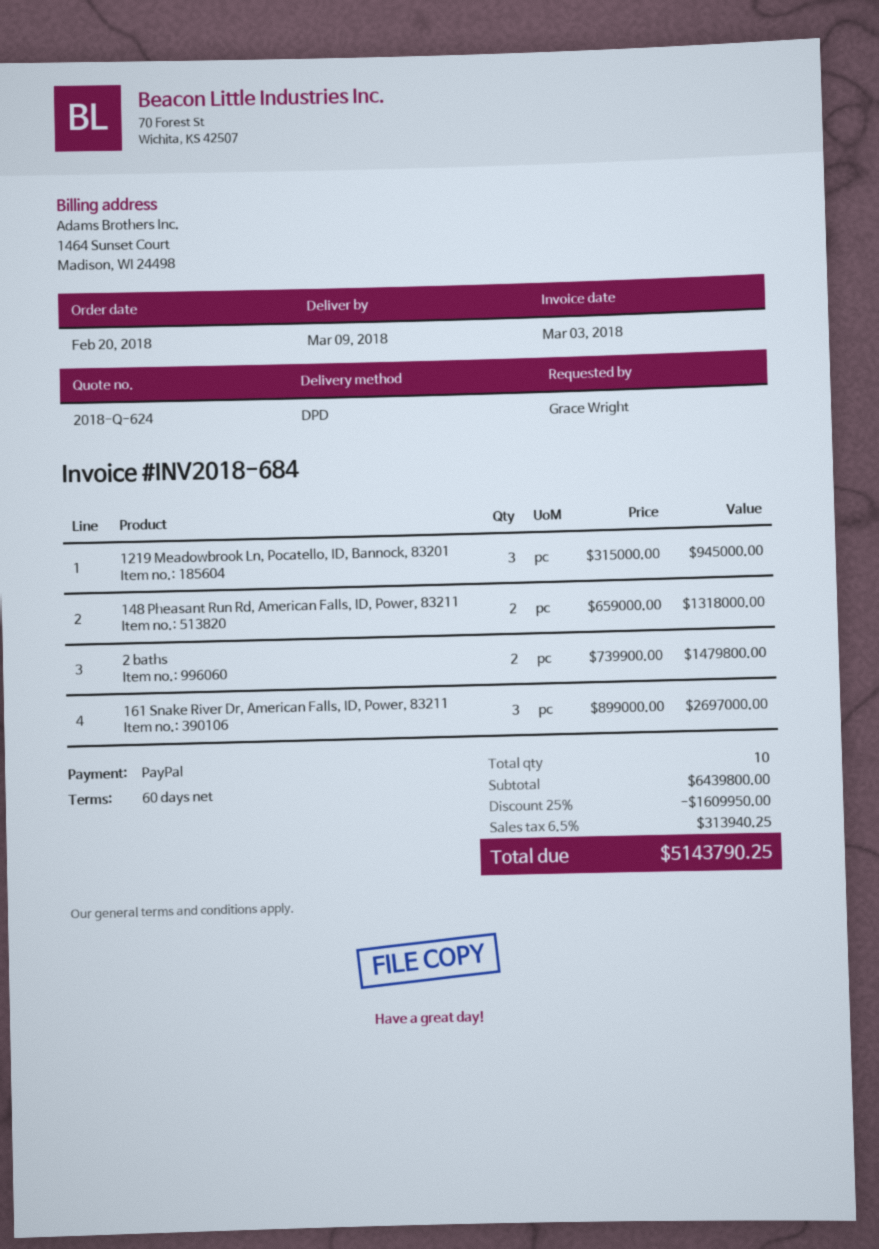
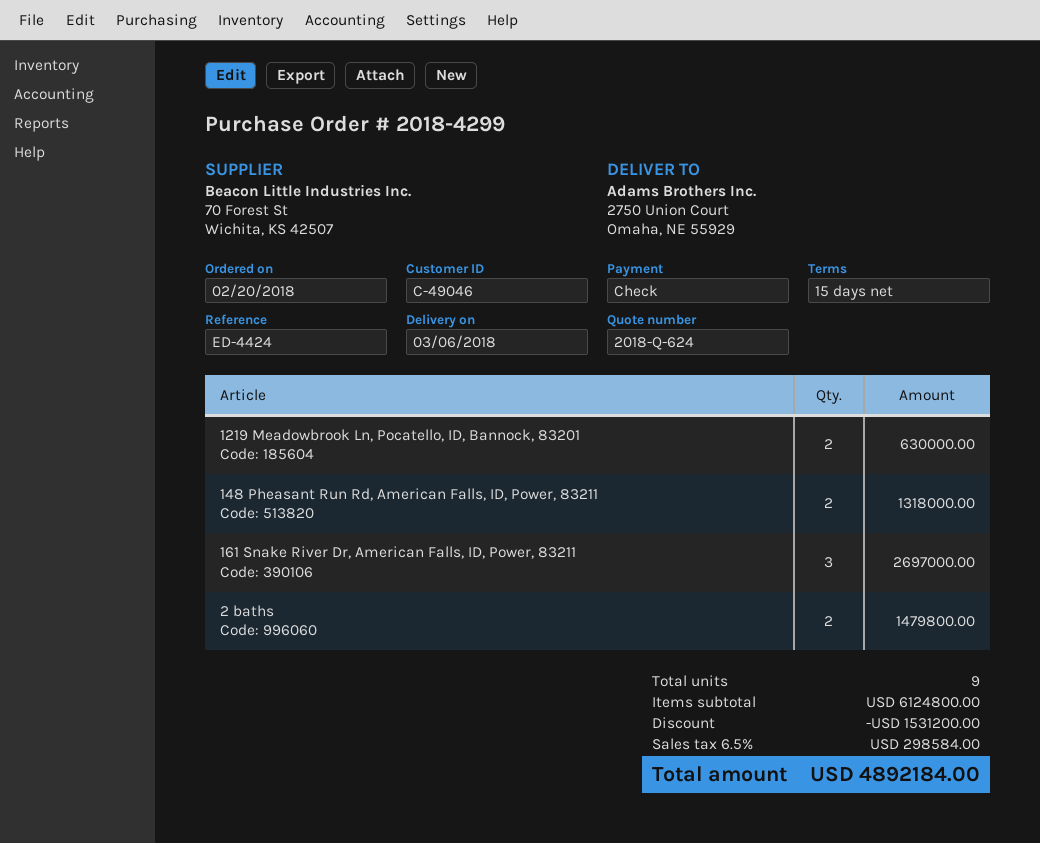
delivery date: 2018-03-09 -> 2018-03-06
payment terms: 60 days -> 15 days
payment method: PayPal -> cheque
1219 Meadowbrook Ln, Pocatello, ID, Bannock, 83201: 3 for 945000.00 -> 2 for 630000.00
total quantity: 10 -> 9
subtotal: 6439800.00 -> 6124800.00
discount: 1609950.00 -> 1531200.00
tax: 6.5% = 313940.25 -> 6.5% = 298584.00
total: 5143790.25 -> 4892184.00

